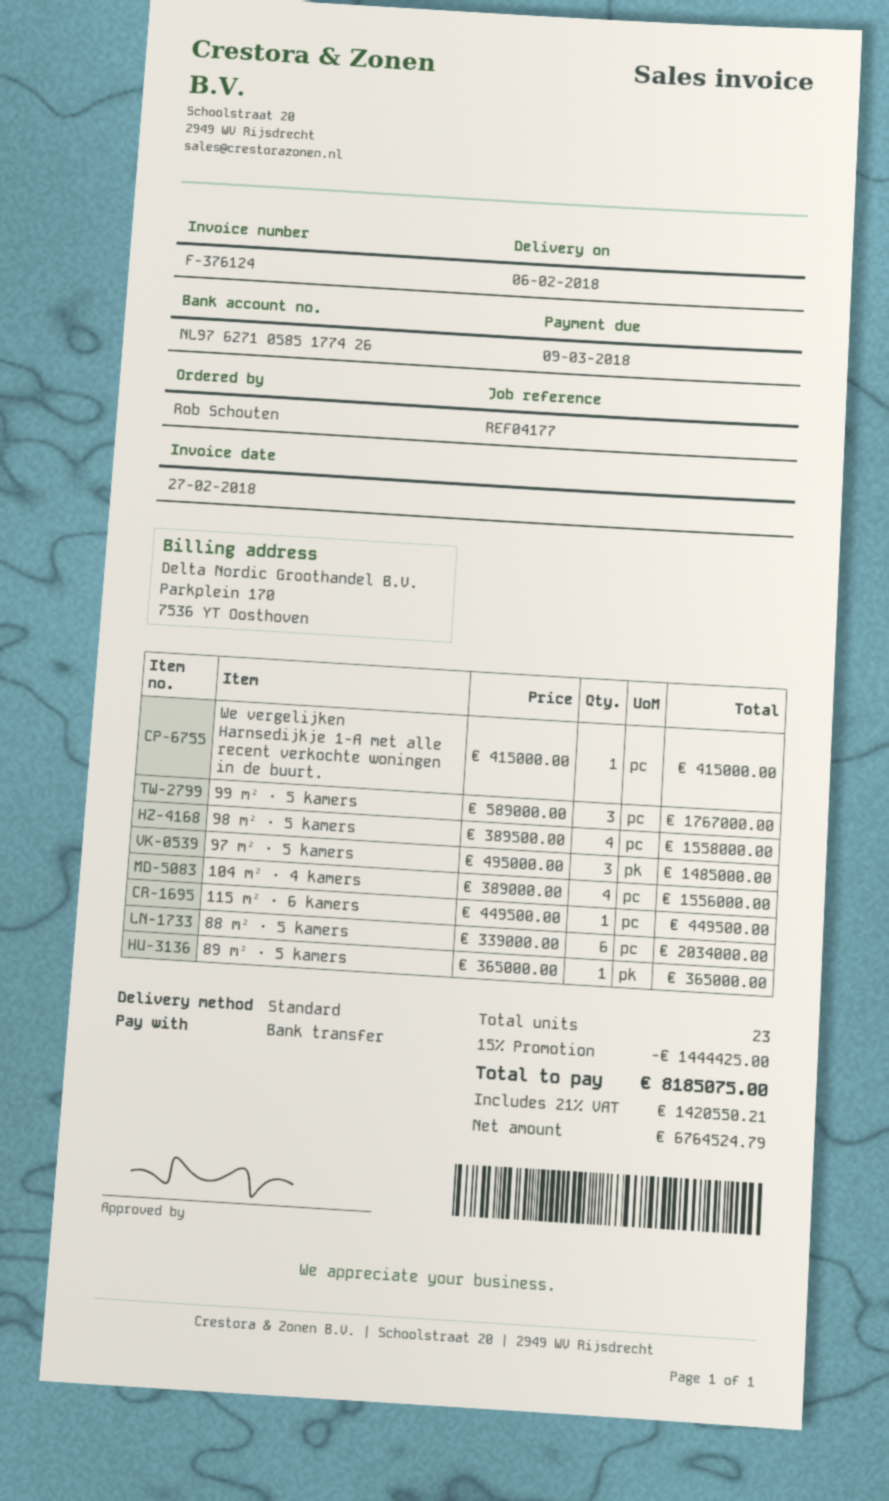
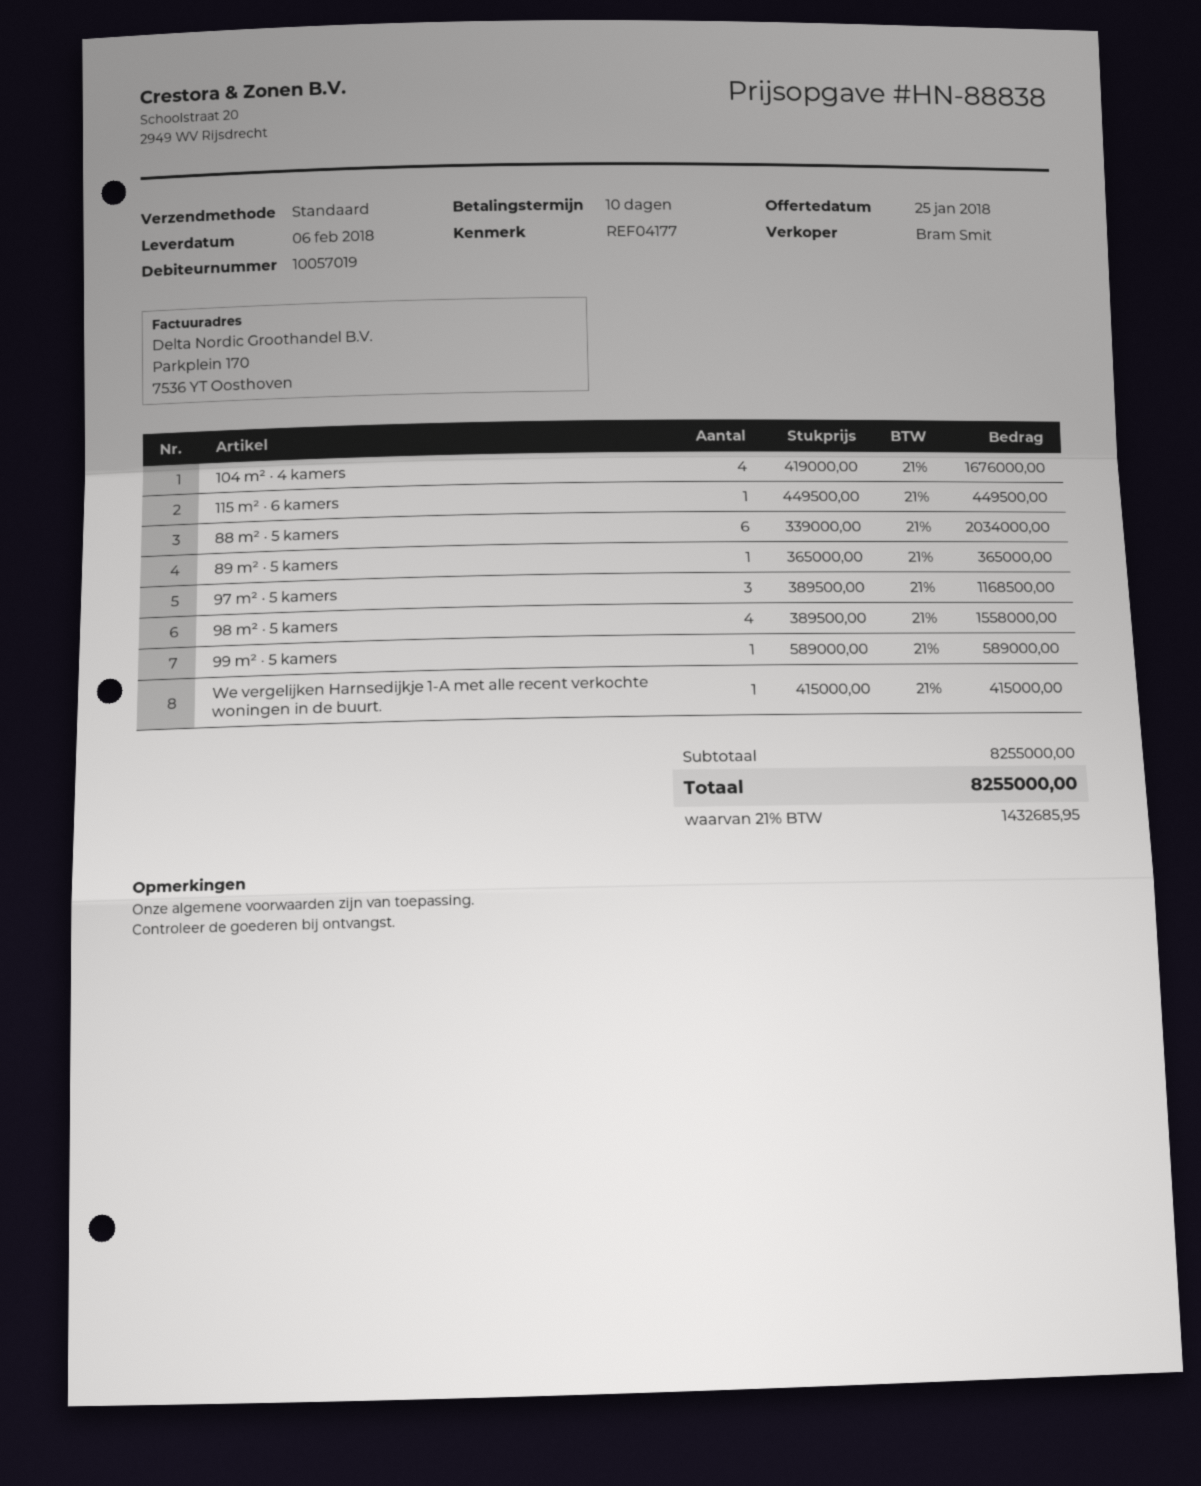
99 m² · 5 kamers: 3 x 589000.00 = 1767000.00 -> 1 x 589000.00 = 589000.00
97 m² · 5 kamers: 3 x 495000.00 = 1485000.00 -> 3 x 389500.00 = 1168500.00
104 m² · 4 kamers: 4 x 389000.00 = 1556000.00 -> 4 x 419000.00 = 1676000.00
discount: 15% = 1444425.00 -> none
tax: 21% = 1420550.21 -> 21% = 1432685.95
total: 8185075.00 -> 8255000.00

